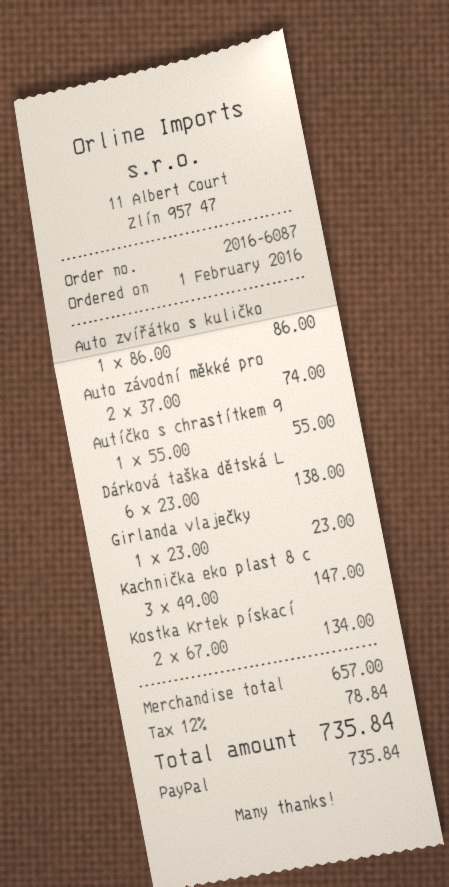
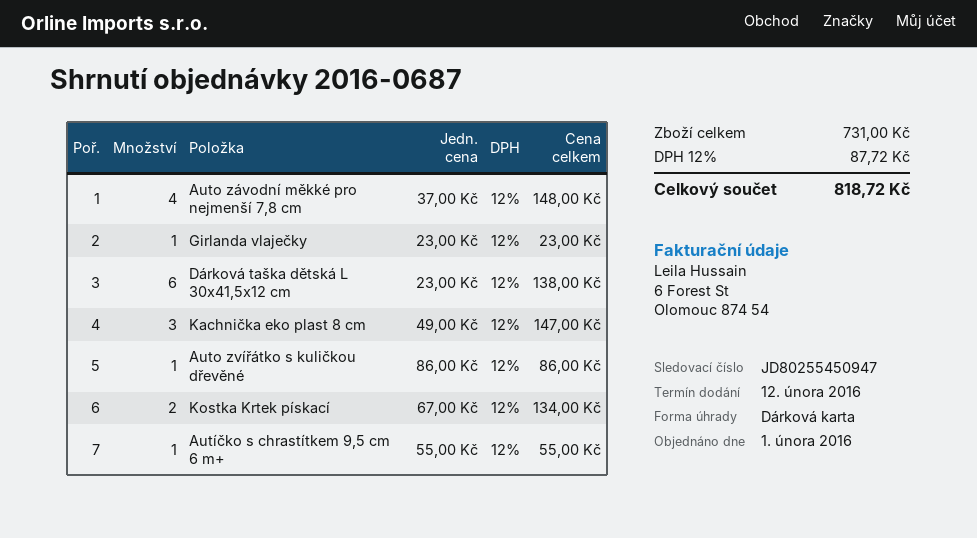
order number: 2016-6087 -> 2016-0687
payment method: PayPal -> gift card
Auto závodní měkké pro: 2 x 37.00 = 74.00 -> 4 x 37.00 = 148.00
subtotal: 657.00 -> 731.00
tax: 12% = 78.84 -> 12% = 87.72
total: 735.84 -> 818.72

